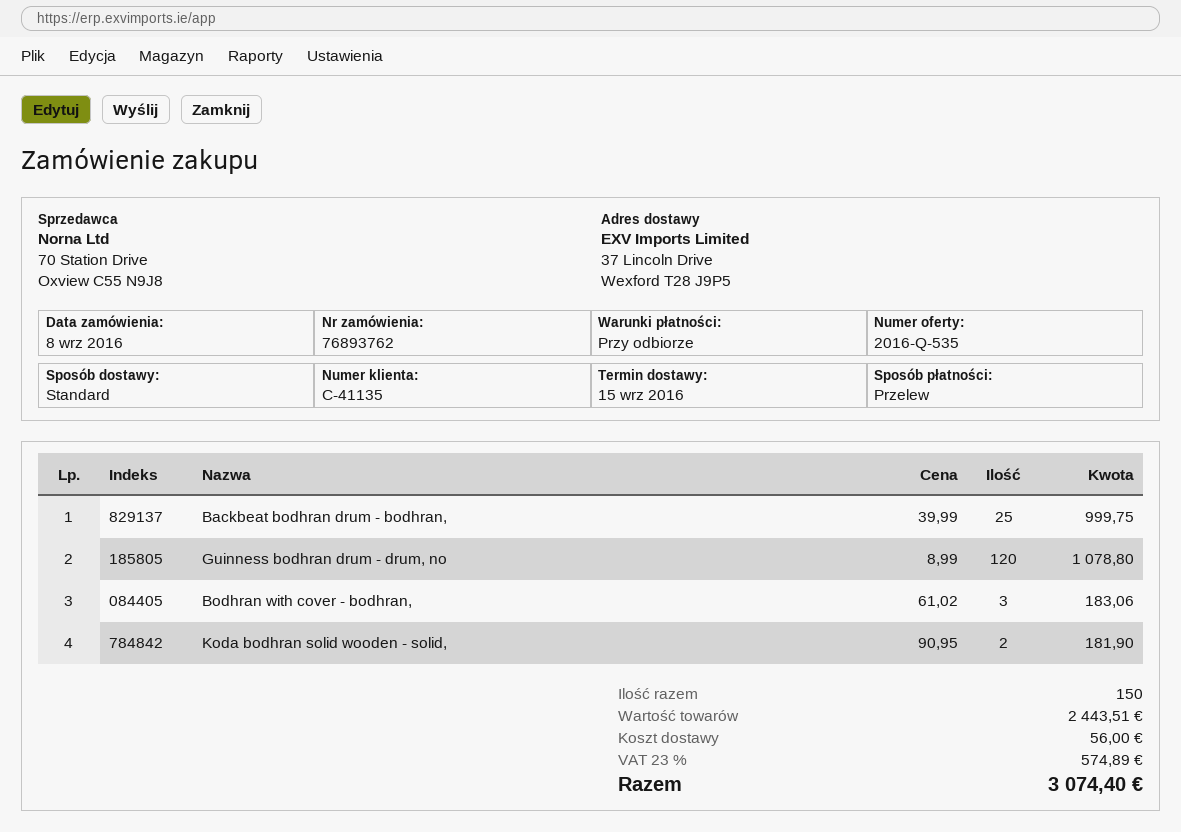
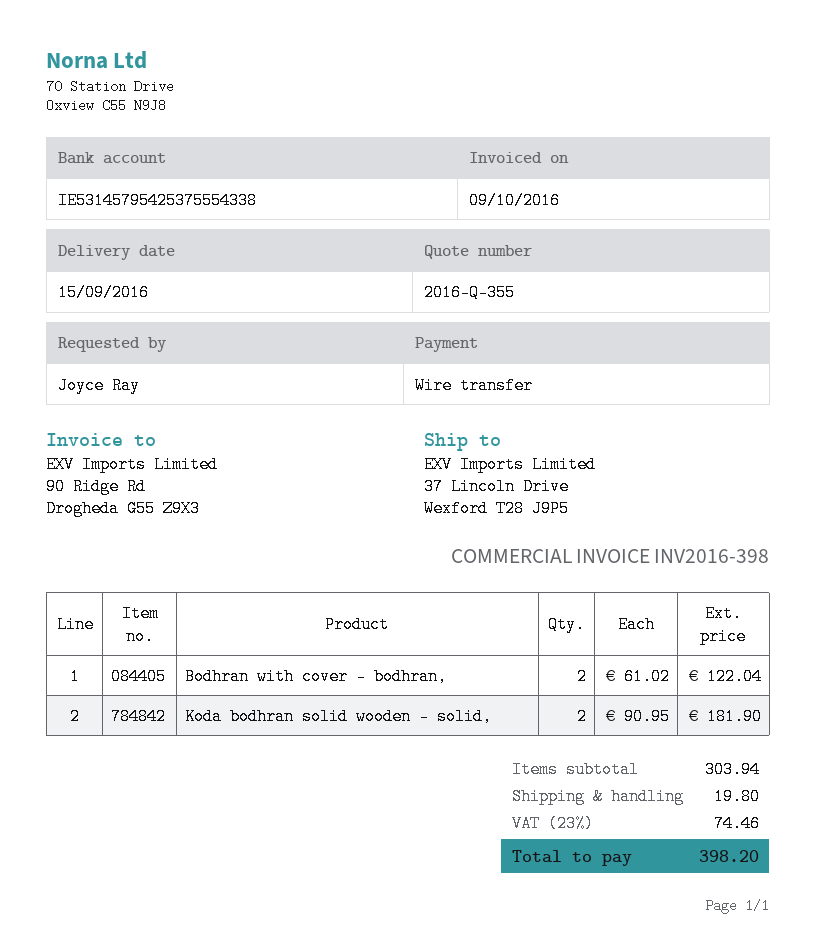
quote number: 2016-Q-535 -> 2016-Q-355
Backbeat bodhran drum - bodhran,: 25 x 39.99 = 999.75 -> none
Guinness bodhran drum - drum, no: 120 x 8.99 = 1078.80 -> none
Bodhran with cover - bodhran,: 3 x 61.02 = 183.06 -> 2 x 61.02 = 122.04
subtotal: 2443.51 -> 303.94
shipping: 56.00 -> 19.80
tax: 23% = 574.89 -> 23% = 74.46
total: 3074.40 -> 398.20

